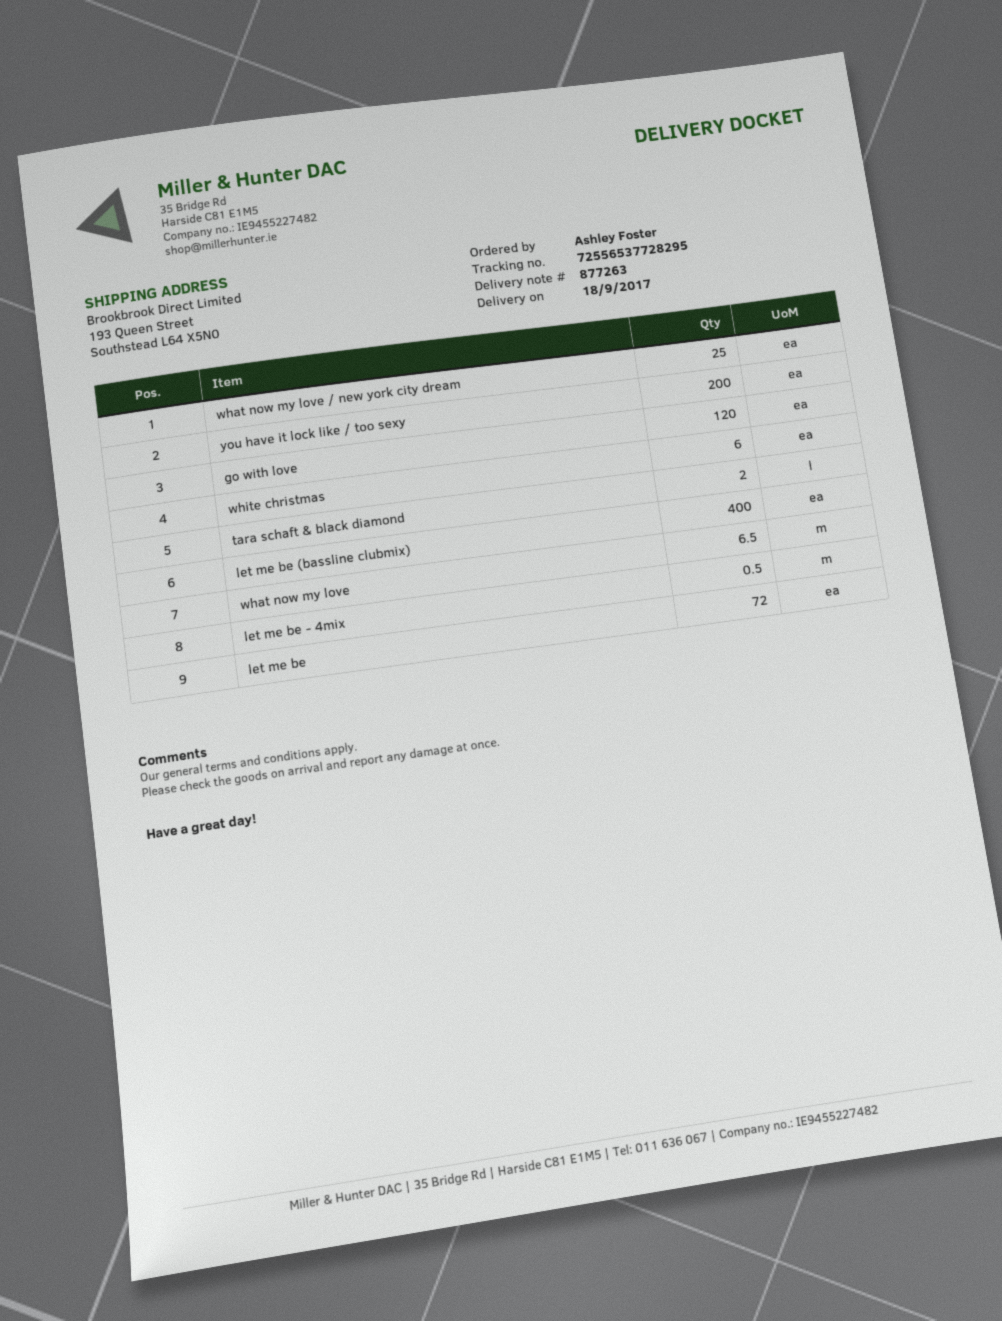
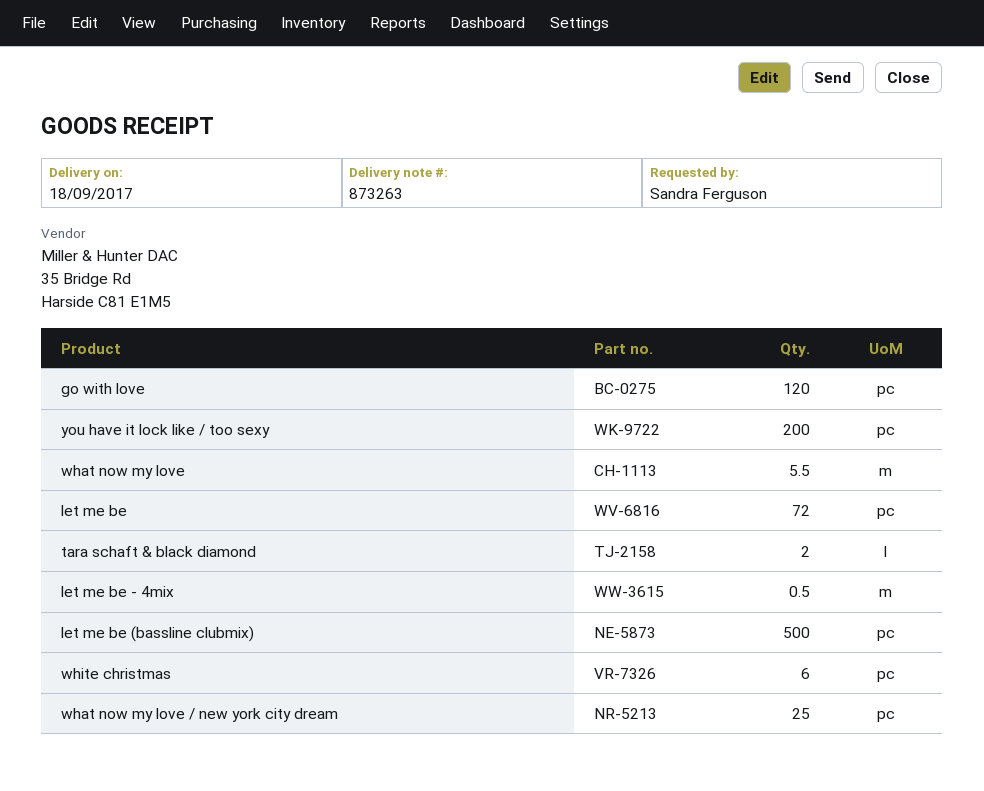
delivery note number: 877263 -> 873263
ordered by: Ashley Foster -> Sandra Ferguson
let me be (bassline clubmix): 400 -> 500
what now my love: 6.5 -> 5.5

